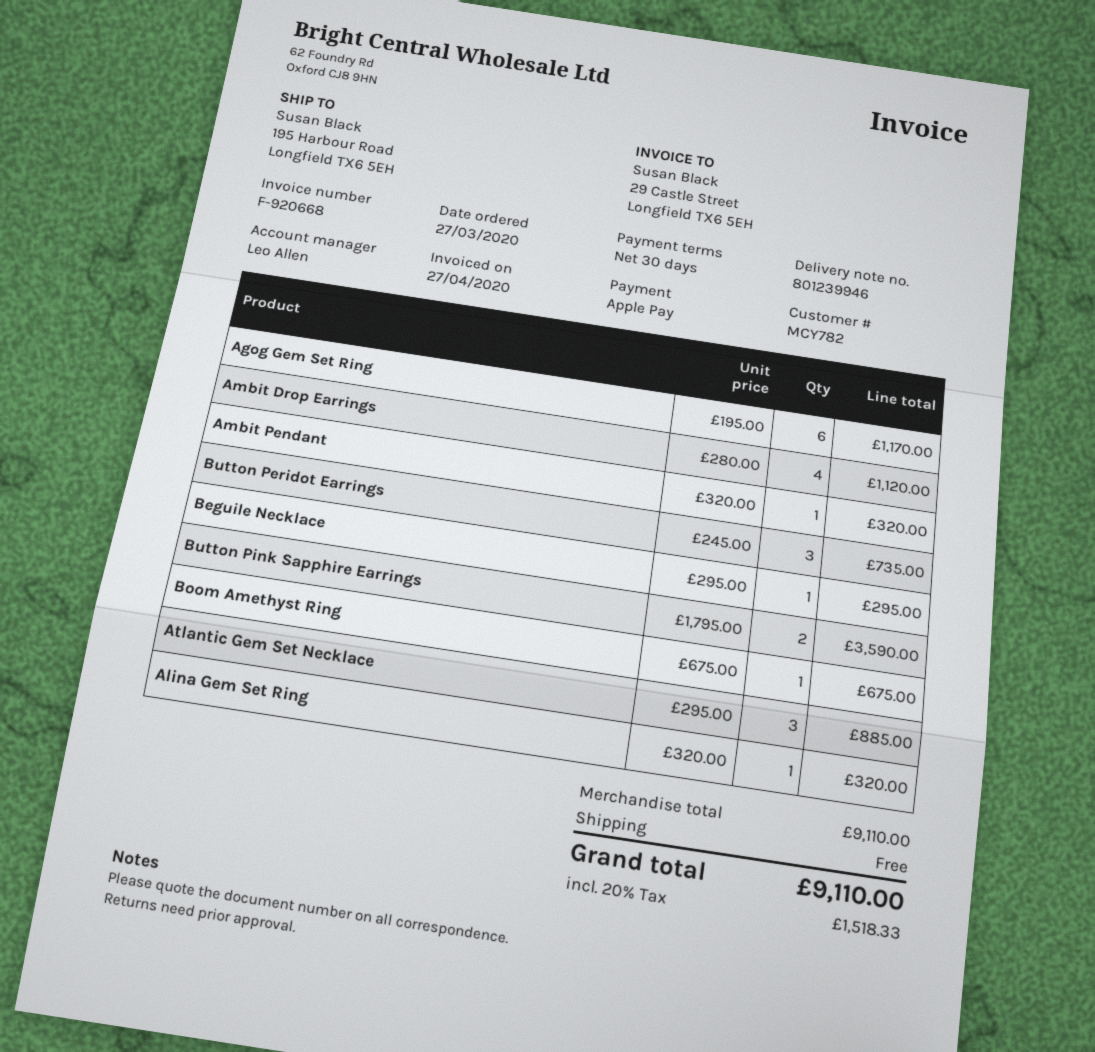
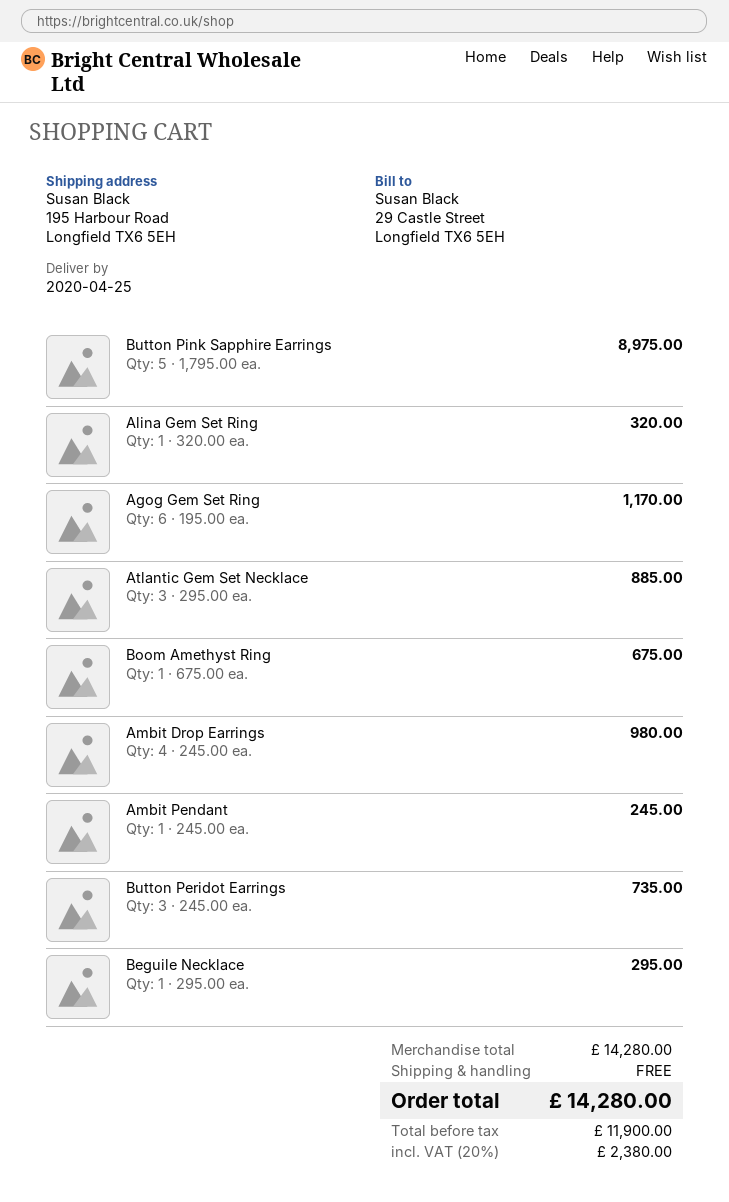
Ambit Drop Earrings: 4 x 280.00 = 1120.00 -> 4 x 245.00 = 980.00
Ambit Pendant: 1 x 320.00 = 320.00 -> 1 x 245.00 = 245.00
Button Pink Sapphire Earrings: 2 x 1795.00 = 3590.00 -> 5 x 1795.00 = 8975.00
subtotal: 9110.00 -> 14280.00
tax: 20% = 1518.33 -> 20% = 2380.00
total: 9110.00 -> 14280.00

